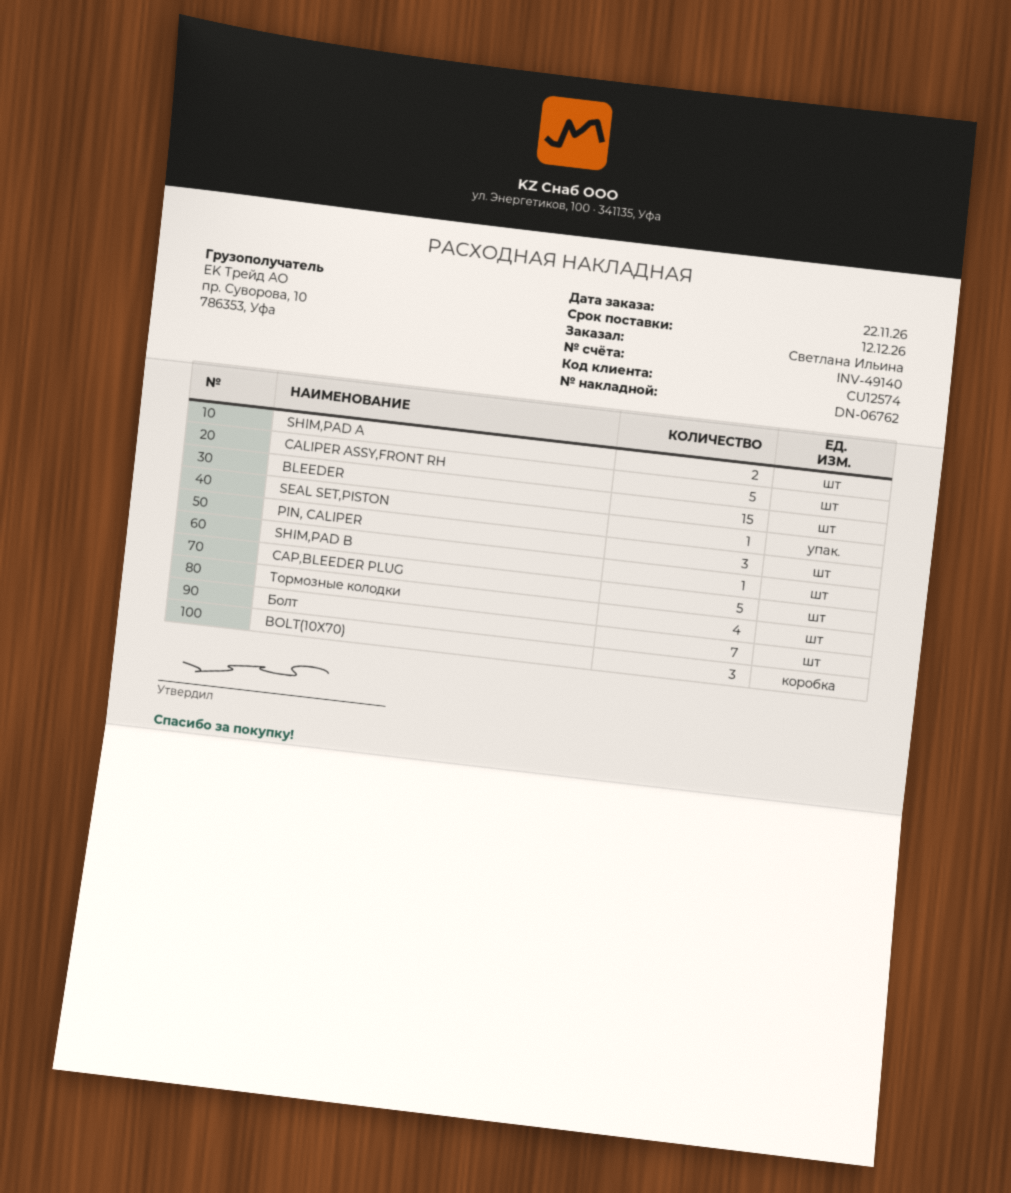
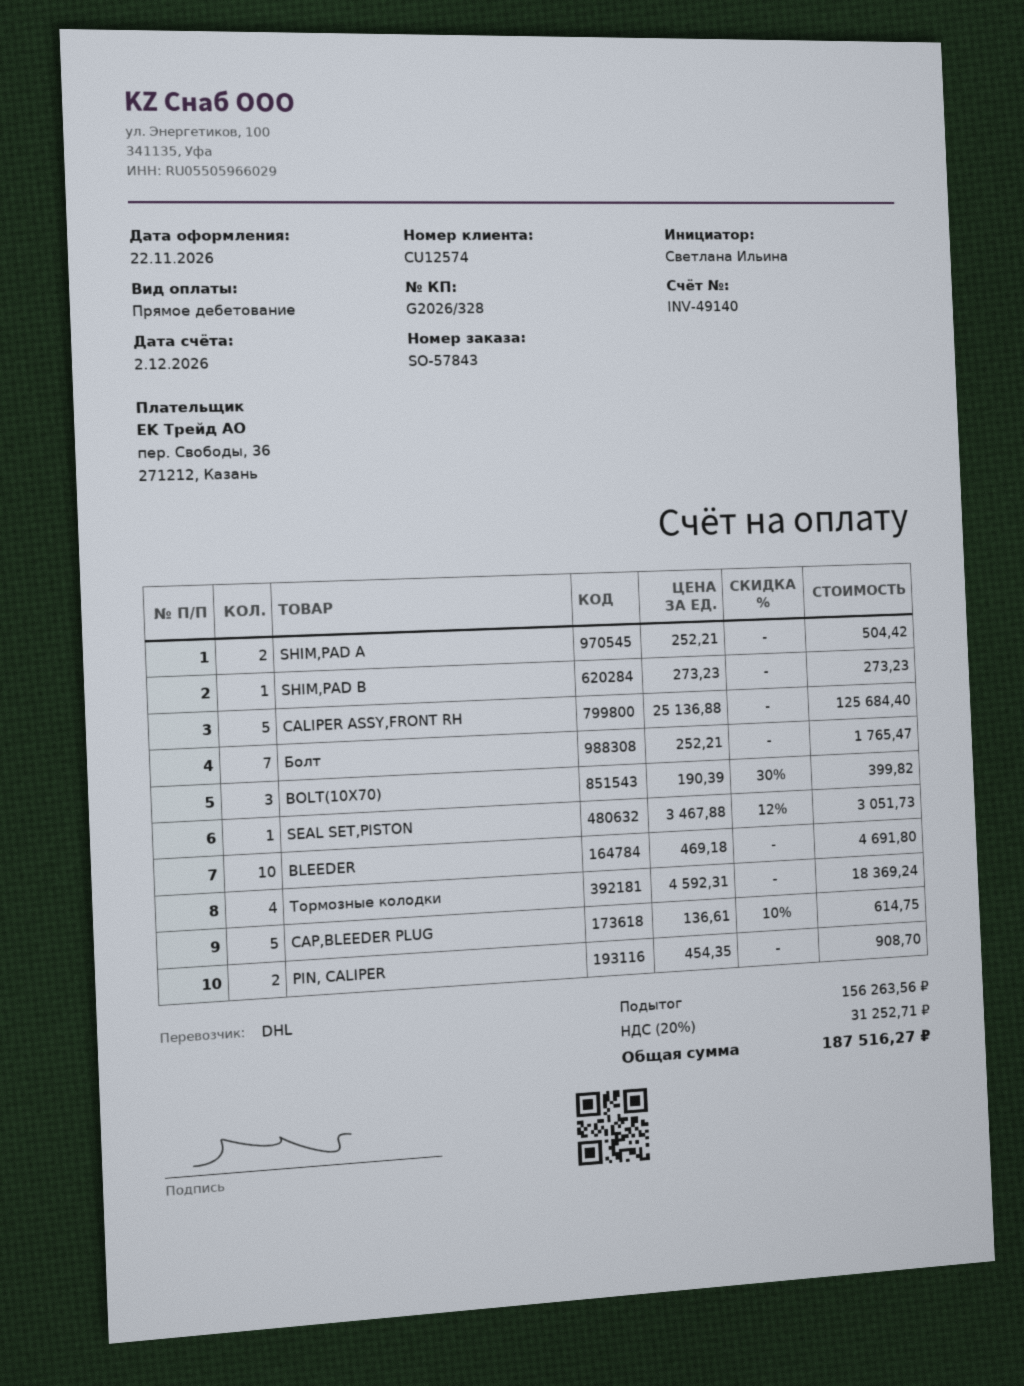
BLEEDER: 15 -> 10
PIN, CALIPER: 3 -> 2

